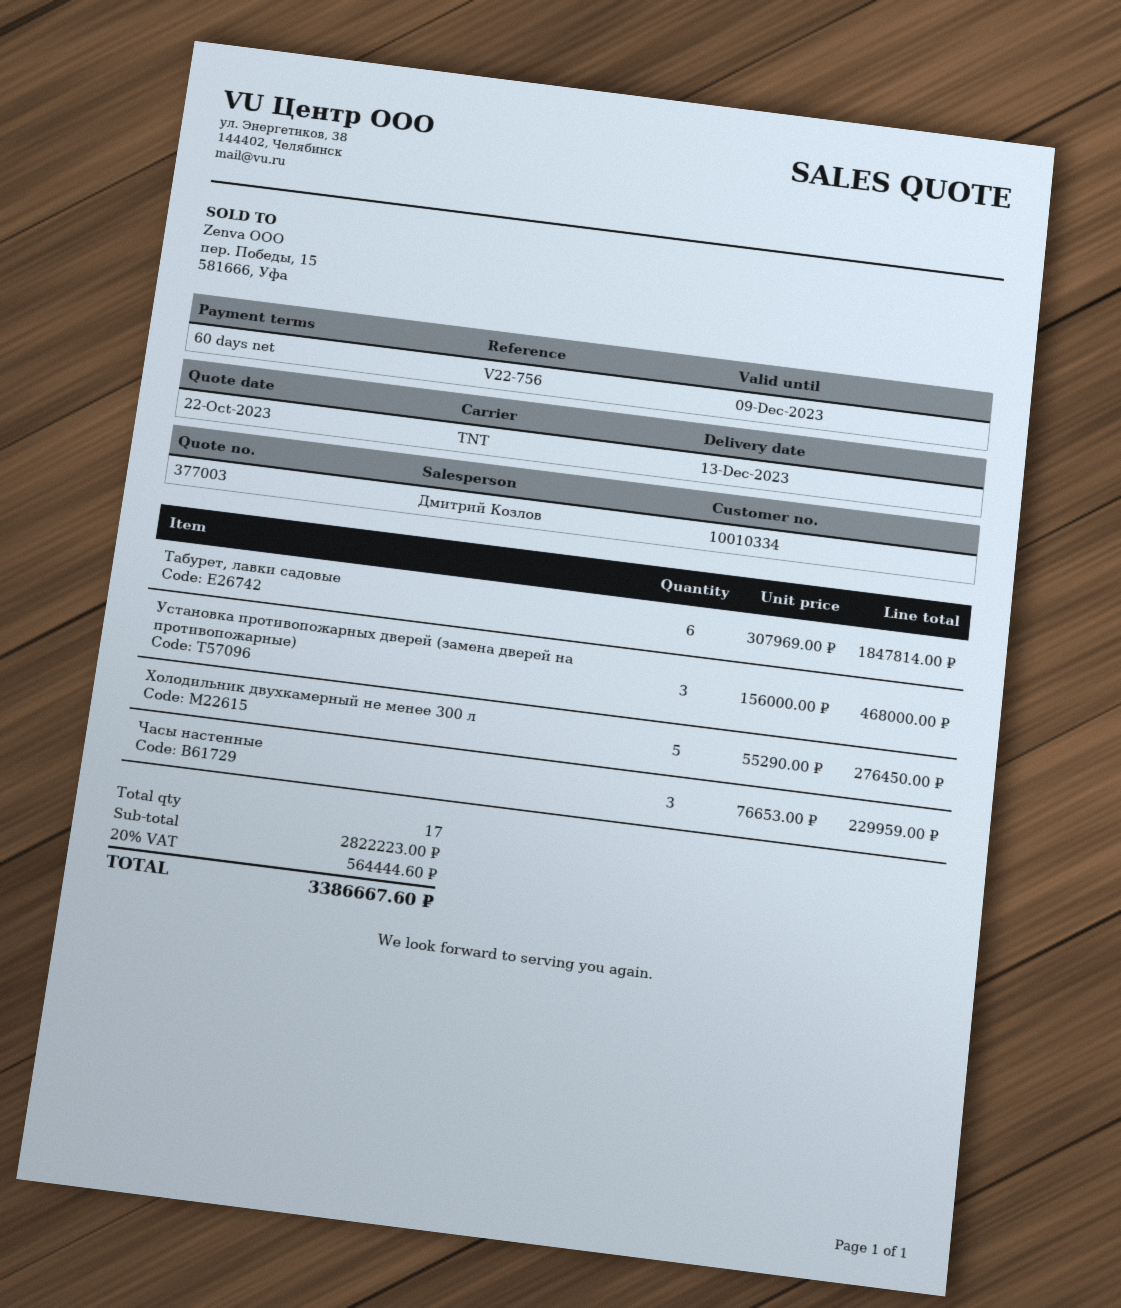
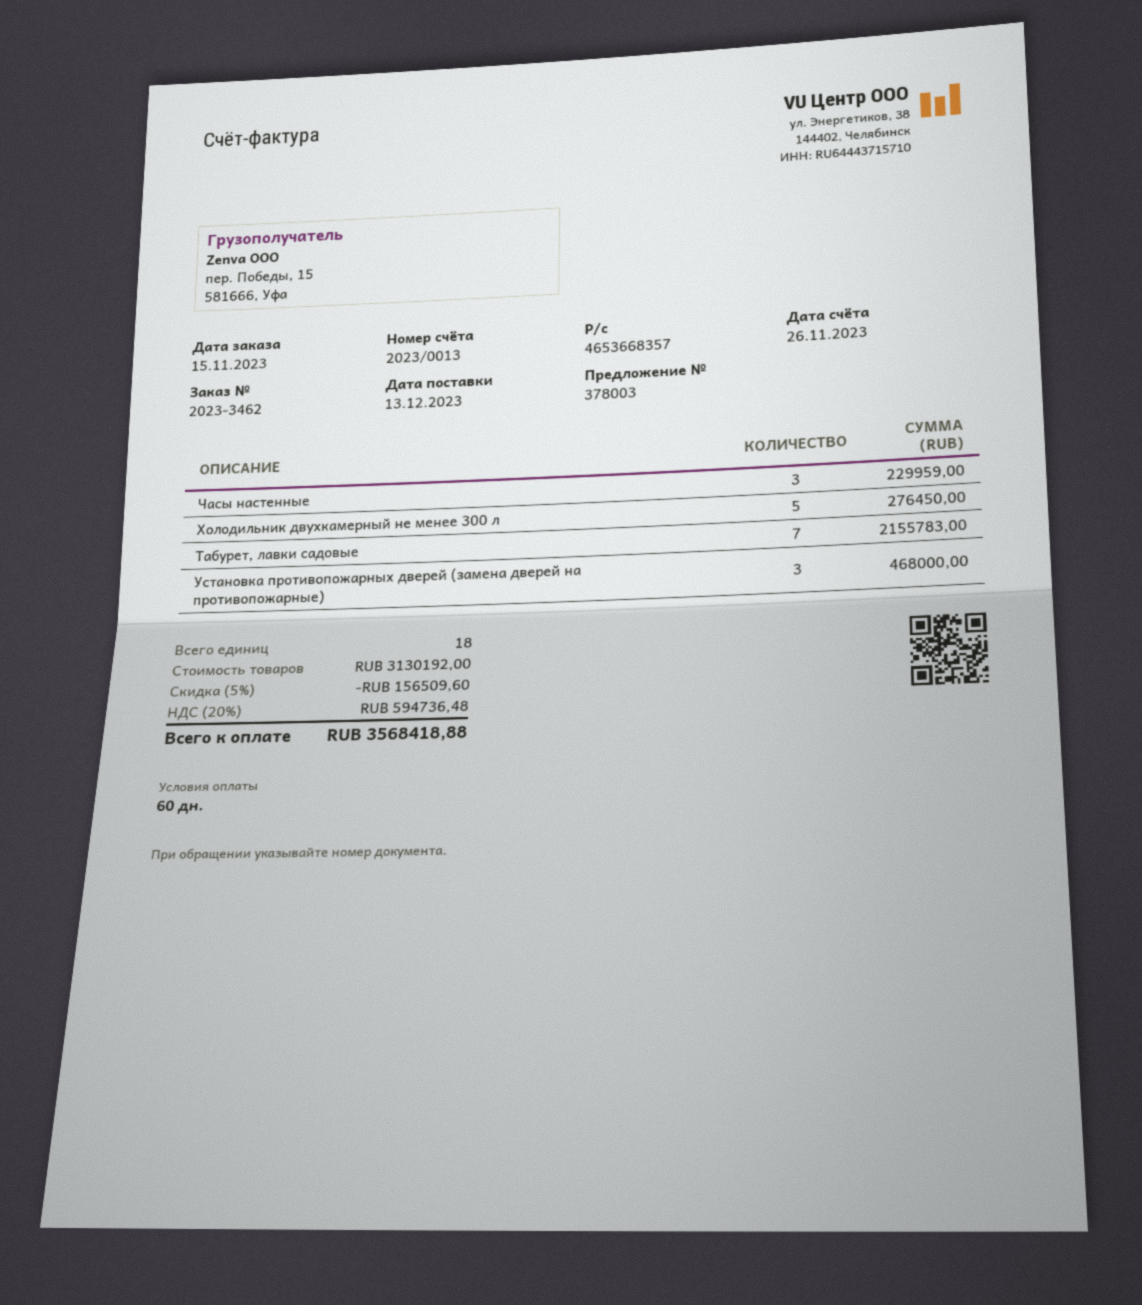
quote number: 377003 -> 378003
Табурет, лавки садовые: 6 for 1847814.00 -> 7 for 2155783.00
total quantity: 17 -> 18
subtotal: 2822223.00 -> 3130192.00
discount: none -> 5% = 156509.60
tax: 20% = 564444.60 -> 20% = 594736.48
total: 3386667.60 -> 3568418.88

